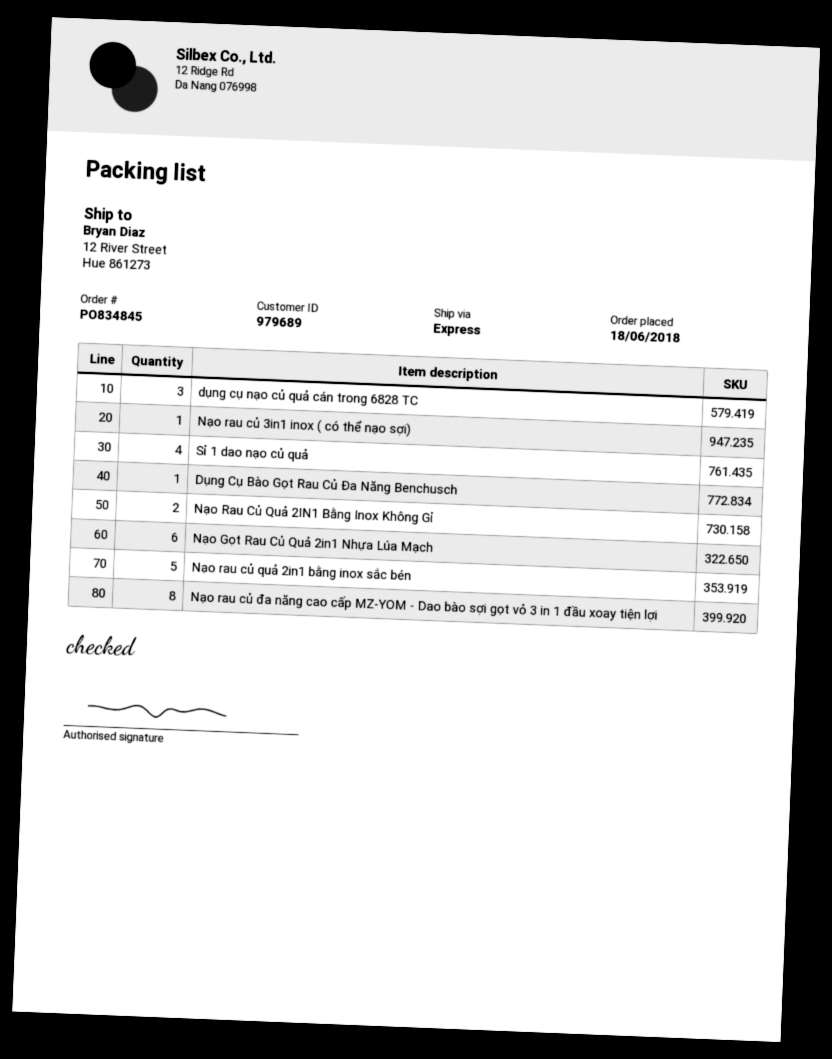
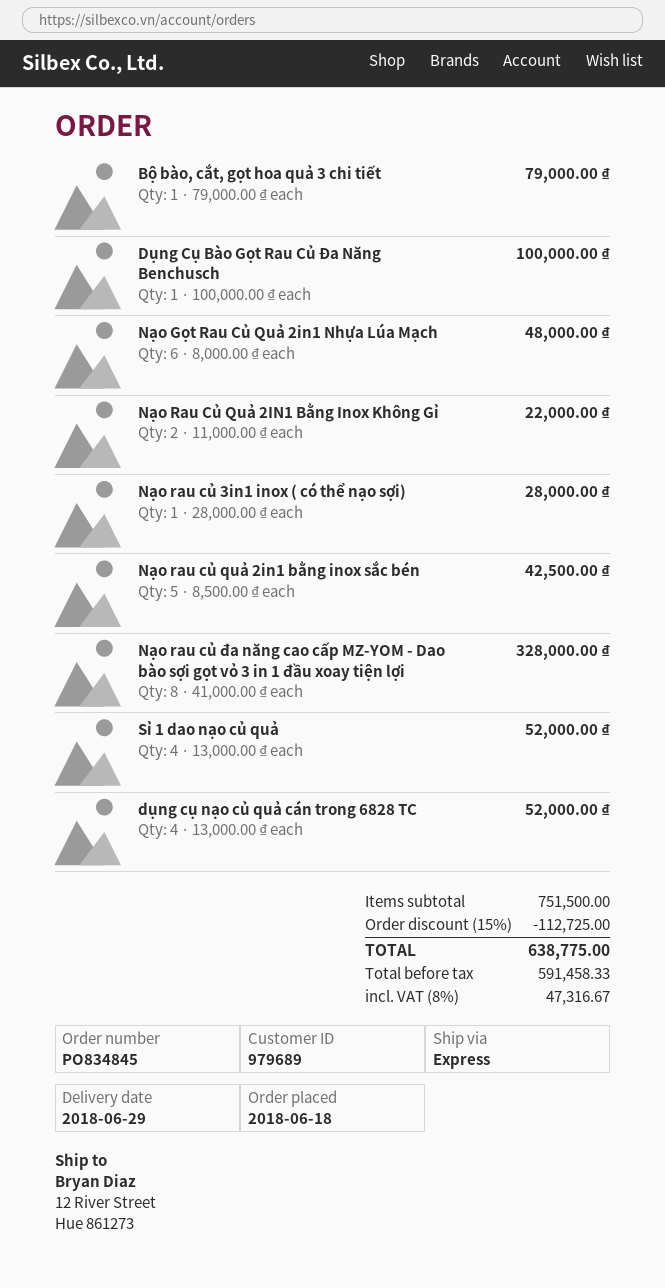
dụng cụ nạo củ quả cán trong 6828 TC: 3 -> 4
Bộ bào, cắt, gọt hoa quả 3 chi tiết: none -> 1

